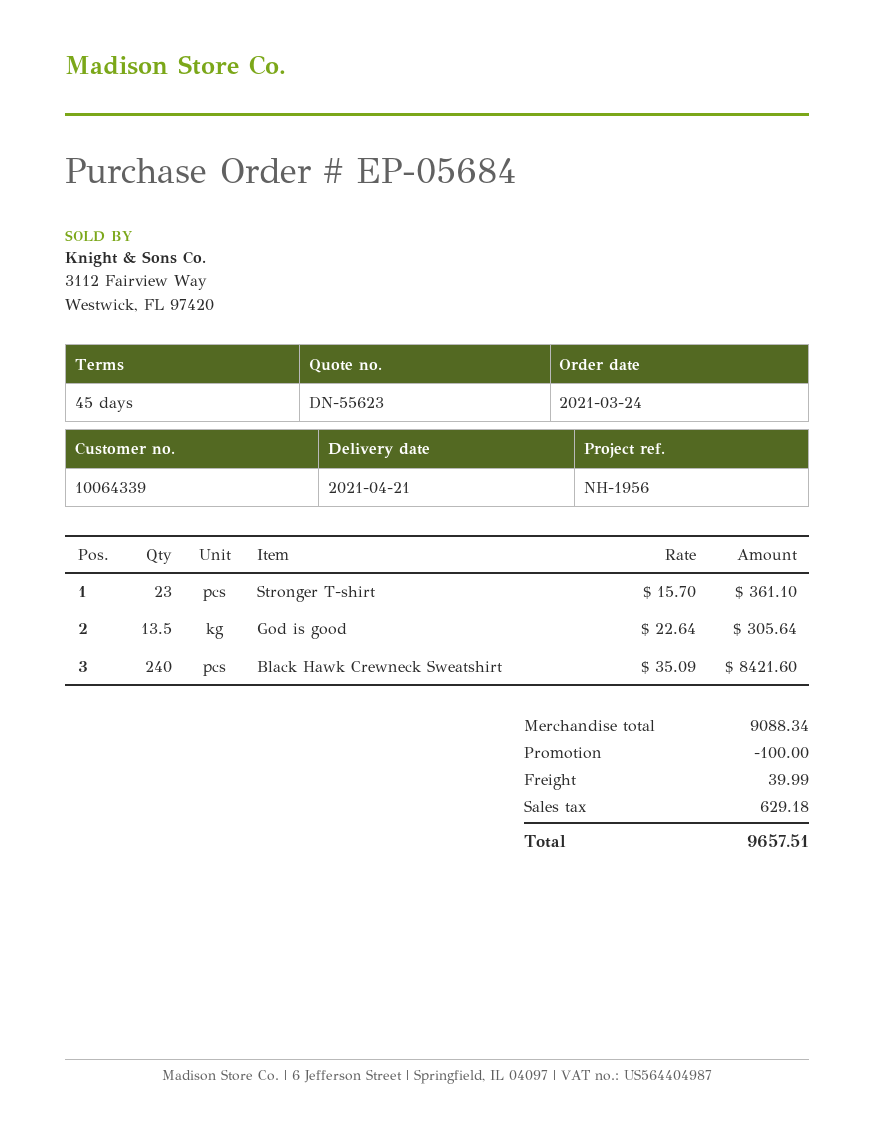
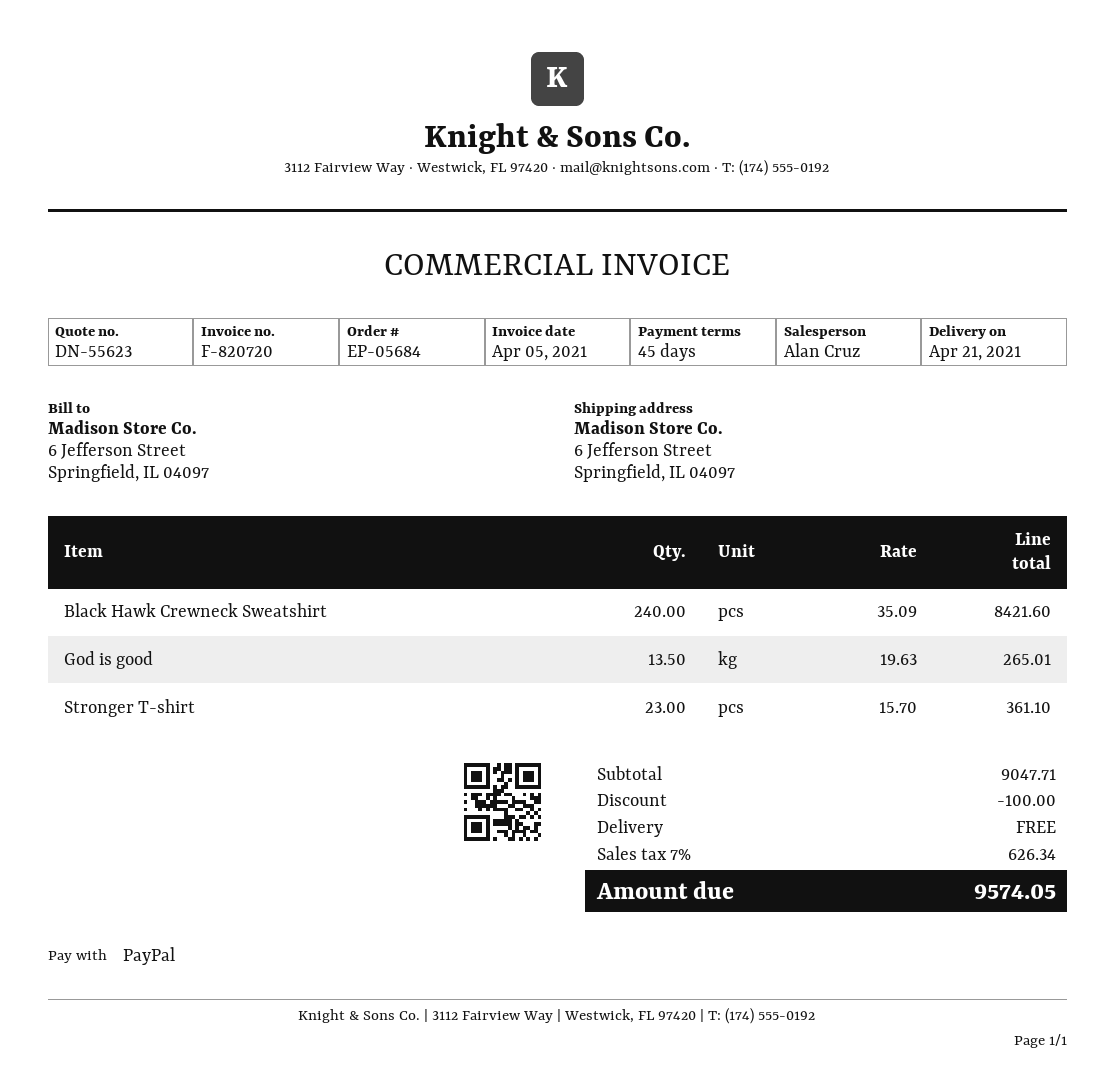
God is good: 13.5 x 22.64 = 305.64 -> 13.5 x 19.63 = 265.01
subtotal: 9088.34 -> 9047.71
shipping: 39.99 -> 0.00
tax: 629.18 -> 626.34
total: 9657.51 -> 9574.05

